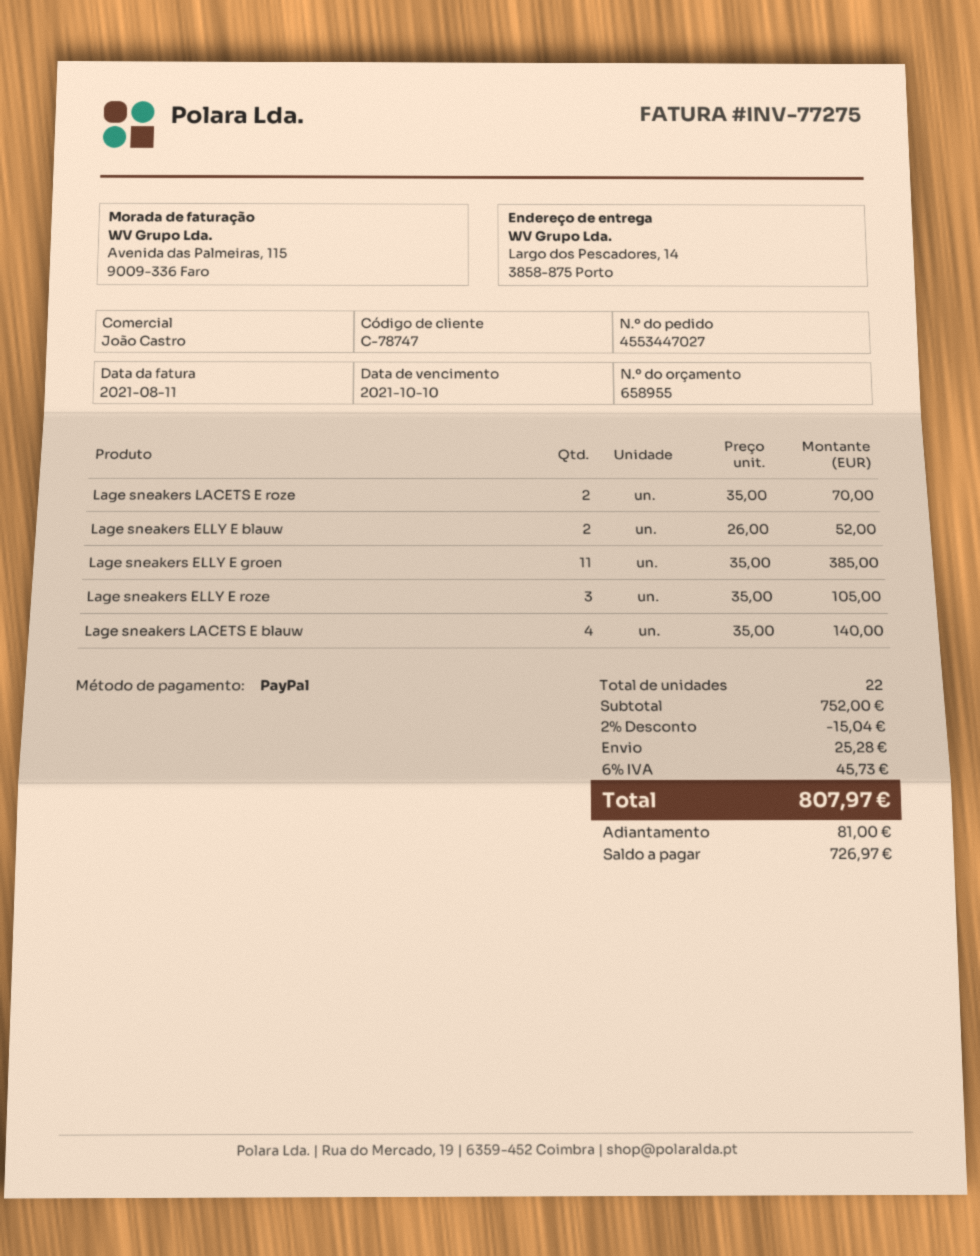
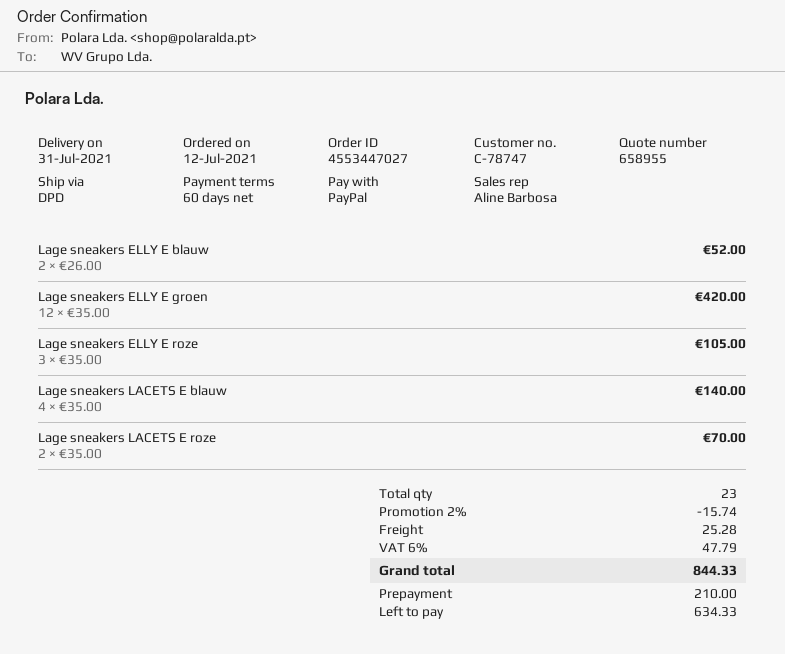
sales rep: João Castro -> Aline Barbosa
Lage sneakers ELLY E groen: 11 x 35.00 = 385.00 -> 12 x 35.00 = 420.00
total quantity: 22 -> 23
discount: 2% = 15.04 -> 2% = 15.74
tax: 6% = 45.73 -> 6% = 47.79
total: 807.97 -> 844.33
deposit: 81.00 -> 210.00
balance: 726.97 -> 634.33

